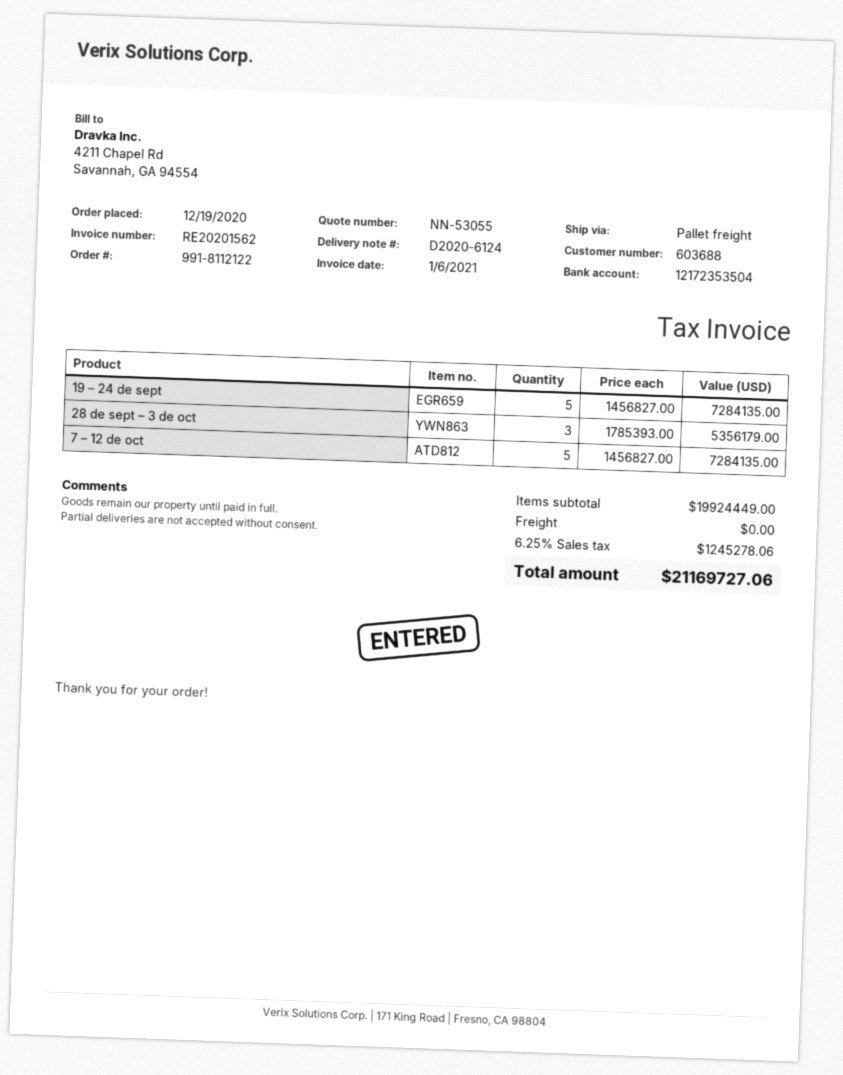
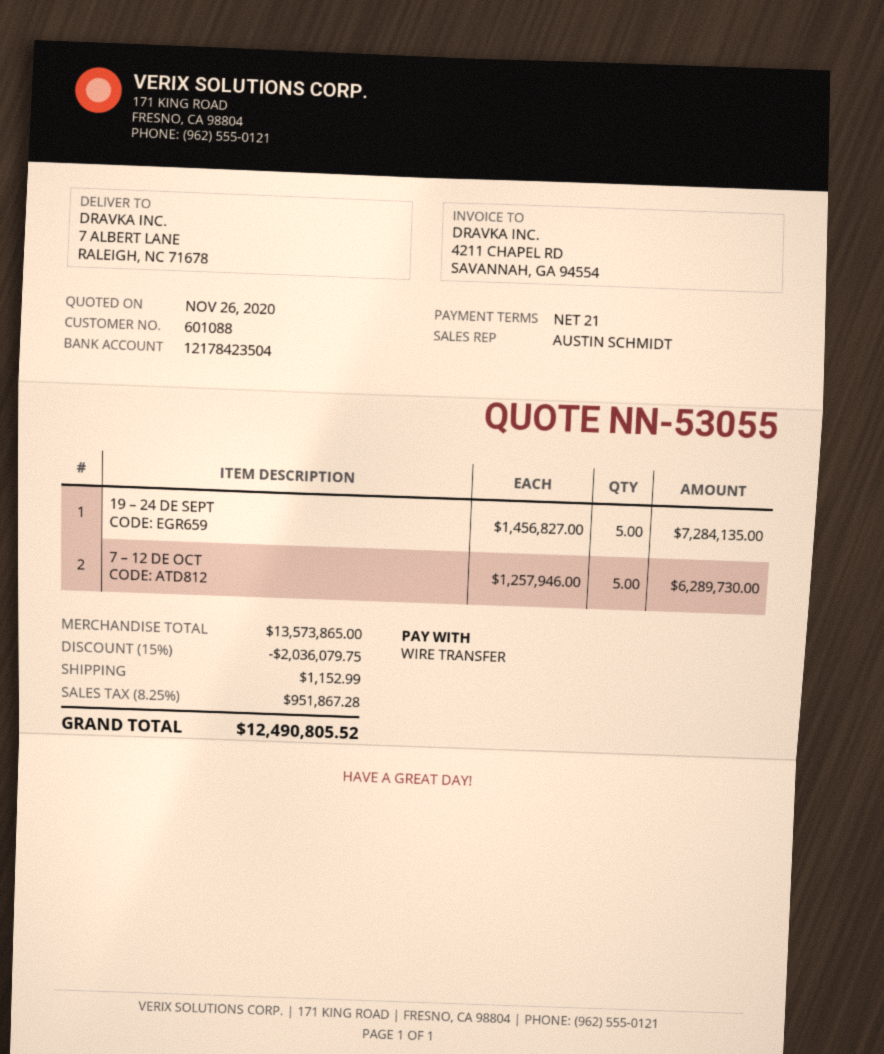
customer number: 603688 -> 601088
bank account: 12172353504 -> 12178423504
28 de sept – 3 de oct: 3 x 1785393.00 = 5356179.00 -> none
7 – 12 de oct: 5 x 1456827.00 = 7284135.00 -> 5 x 1257946.00 = 6289730.00
subtotal: 19924449.00 -> 13573865.00
discount: none -> 15% = 2036079.75
shipping: 0.00 -> 1152.99
tax: 6.25% = 1245278.06 -> 8.25% = 951867.28
total: 21169727.06 -> 12490805.52

